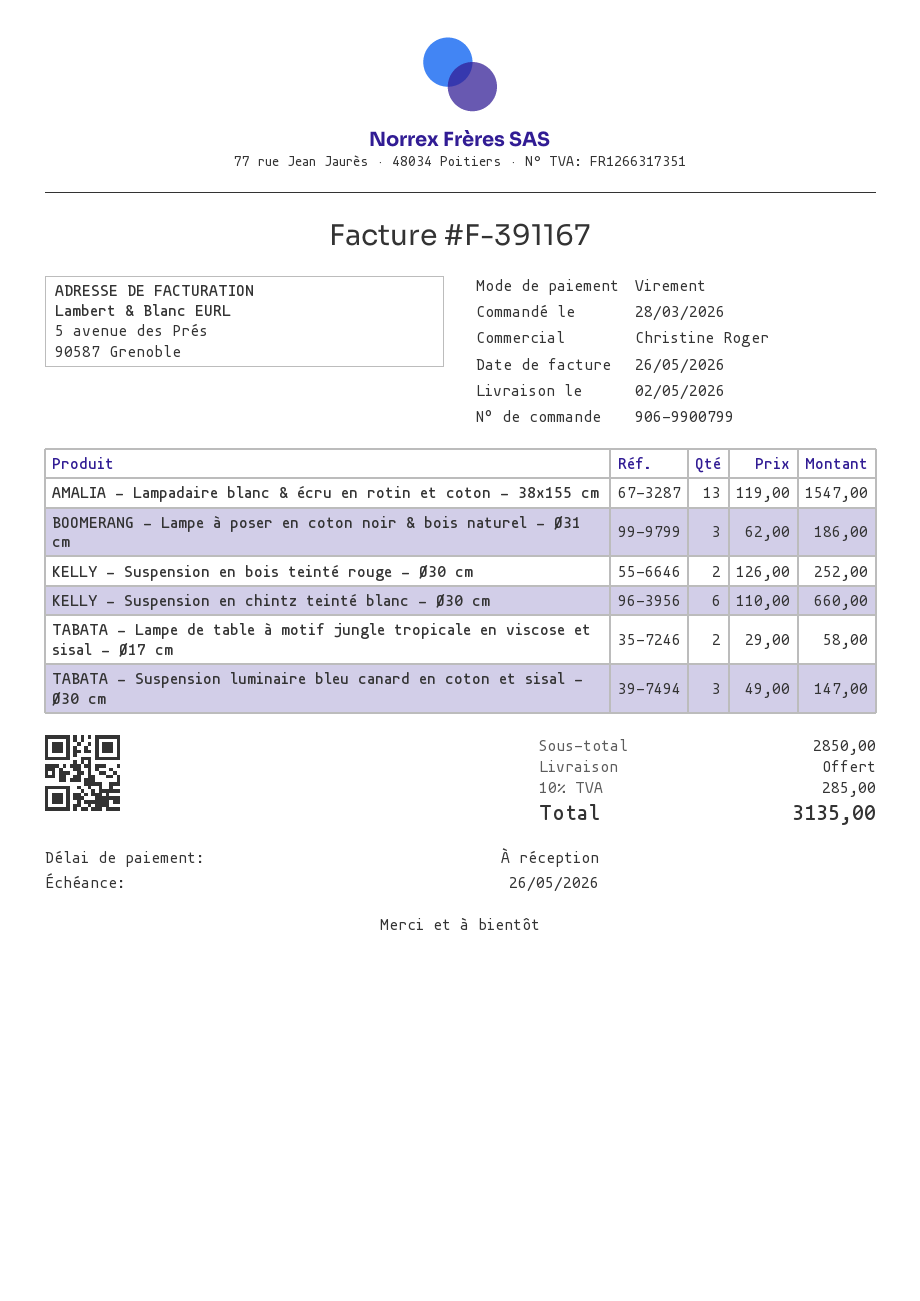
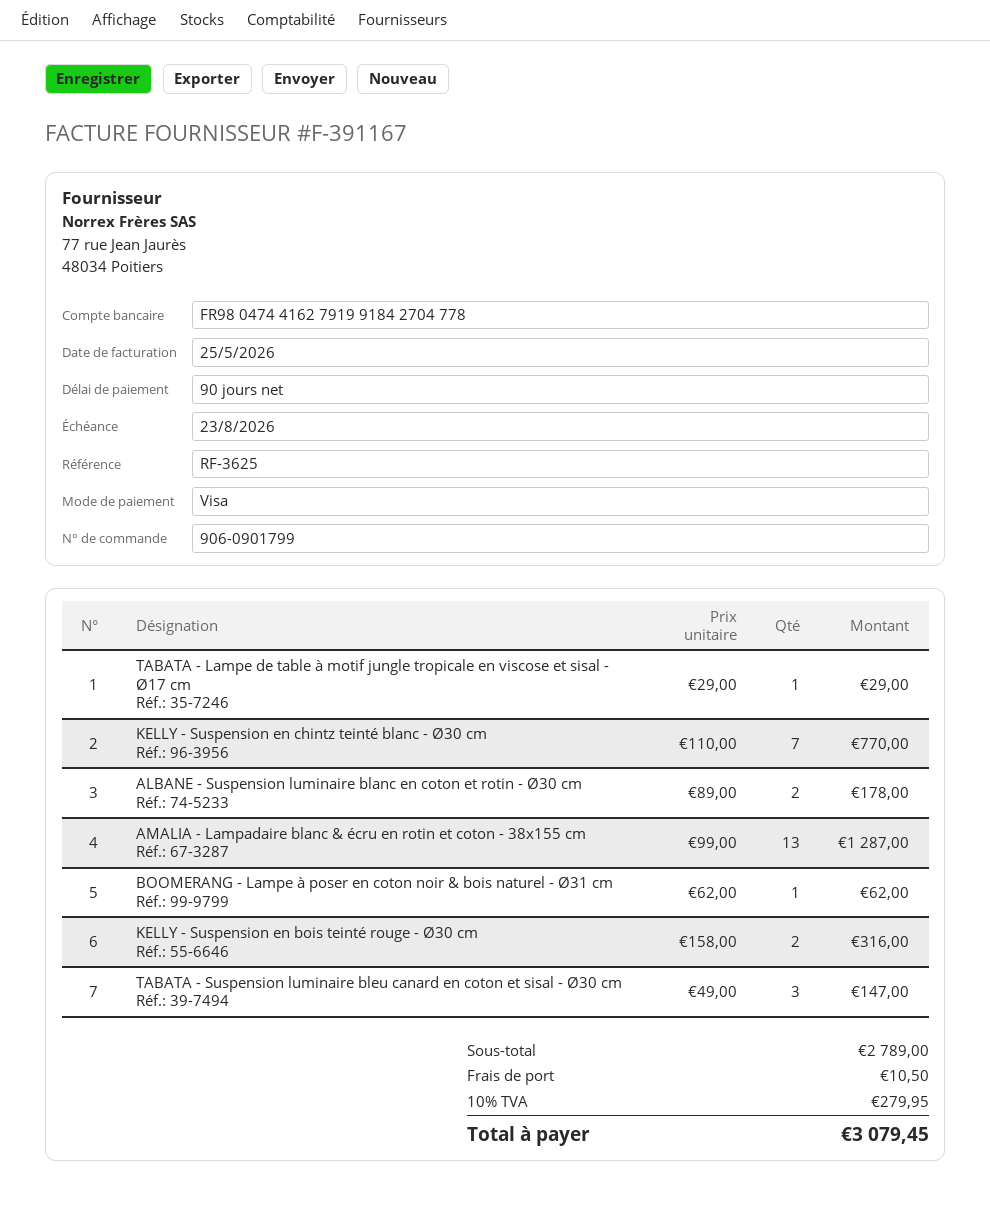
order number: 906-9900799 -> 906-0901799
invoice date: 2026-05-26 -> 2026-05-25
payment terms: on receipt -> 90 days
due date: 2026-05-26 -> 2026-08-23
payment method: bank transfer -> Visa
AMALIA - Lampadaire blanc & écru en rotin et coton - 38x155 cm: 13 x 119.00 = 1547.00 -> 13 x 99.00 = 1287.00
BOOMERANG - Lampe à poser en coton noir & bois naturel - Ø31 cm: 3 x 62.00 = 186.00 -> 1 x 62.00 = 62.00
KELLY - Suspension en bois teinté rouge - Ø30 cm: 2 x 126.00 = 252.00 -> 2 x 158.00 = 316.00
KELLY - Suspension en chintz teinté blanc - Ø30 cm: 6 x 110.00 = 660.00 -> 7 x 110.00 = 770.00
TABATA - Lampe de table à motif jungle tropicale en viscose et sisal - Ø17 cm: 2 x 29.00 = 58.00 -> 1 x 29.00 = 29.00
ALBANE - Suspension luminaire blanc en coton et rotin - Ø30 cm: none -> 2 x 89.00 = 178.00
subtotal: 2850.00 -> 2789.00
shipping: 0.00 -> 10.50
tax: 10% = 285.00 -> 10% = 279.95
total: 3135.00 -> 3079.45

